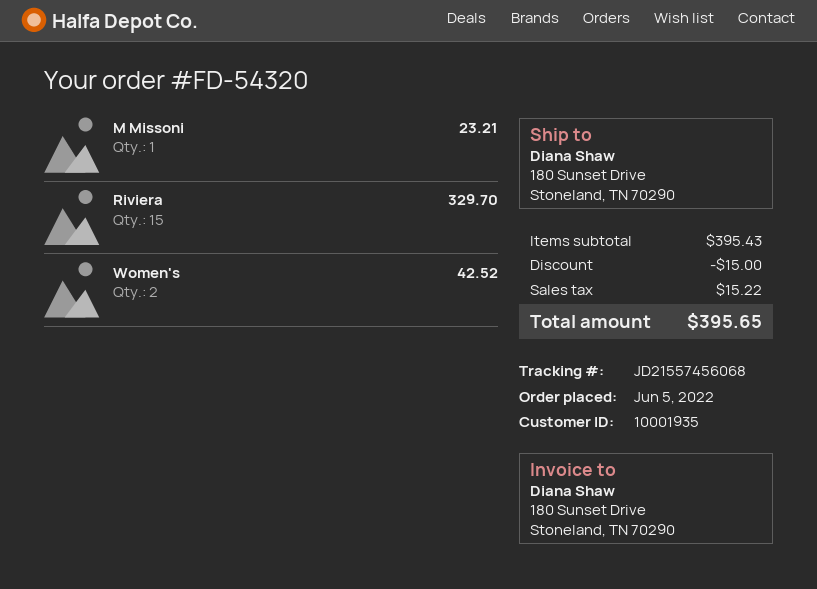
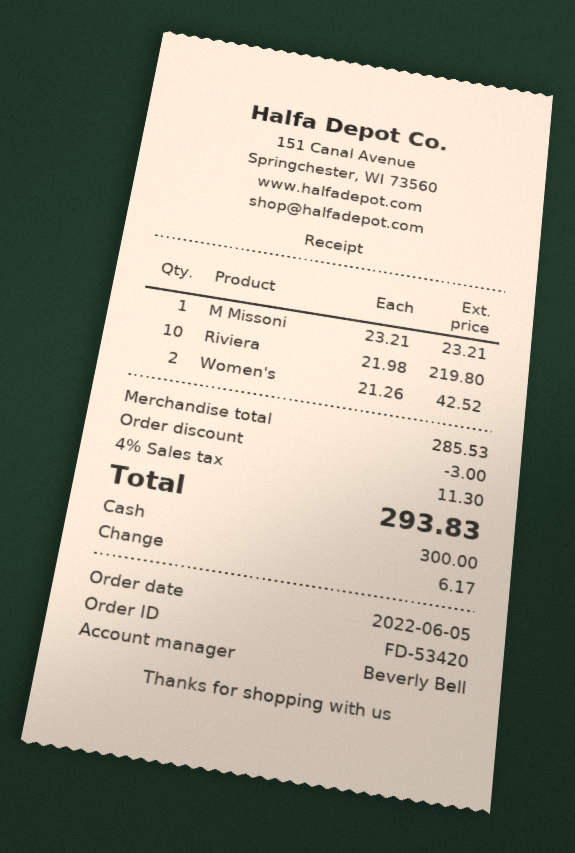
order number: FD-54320 -> FD-53420
Riviera: 15 for 329.70 -> 10 for 219.80
subtotal: 395.43 -> 285.53
discount: 15.00 -> 3.00
tax: 15.22 -> 11.30
total: 395.65 -> 293.83

